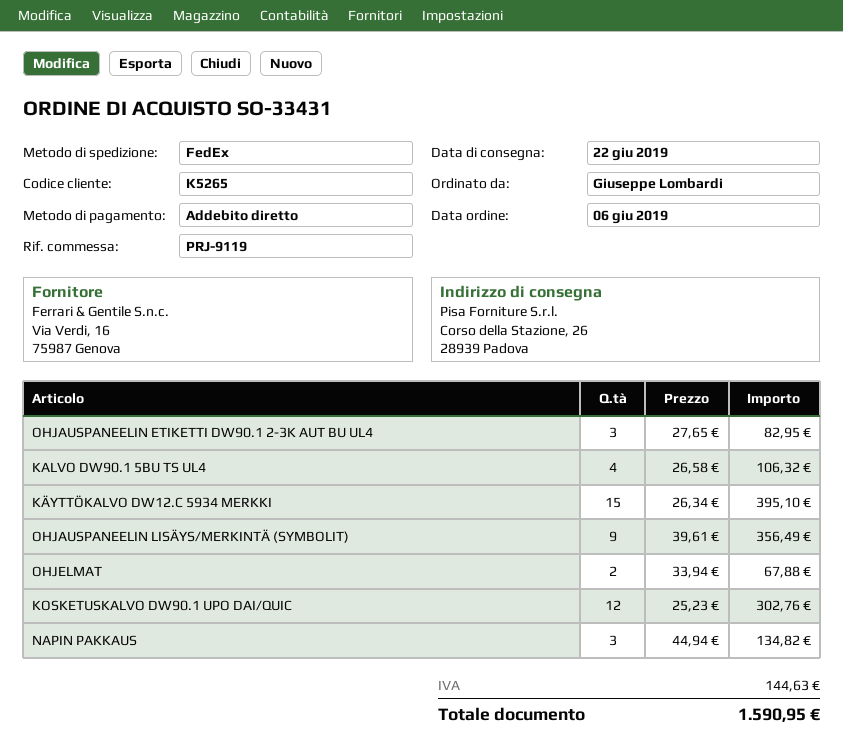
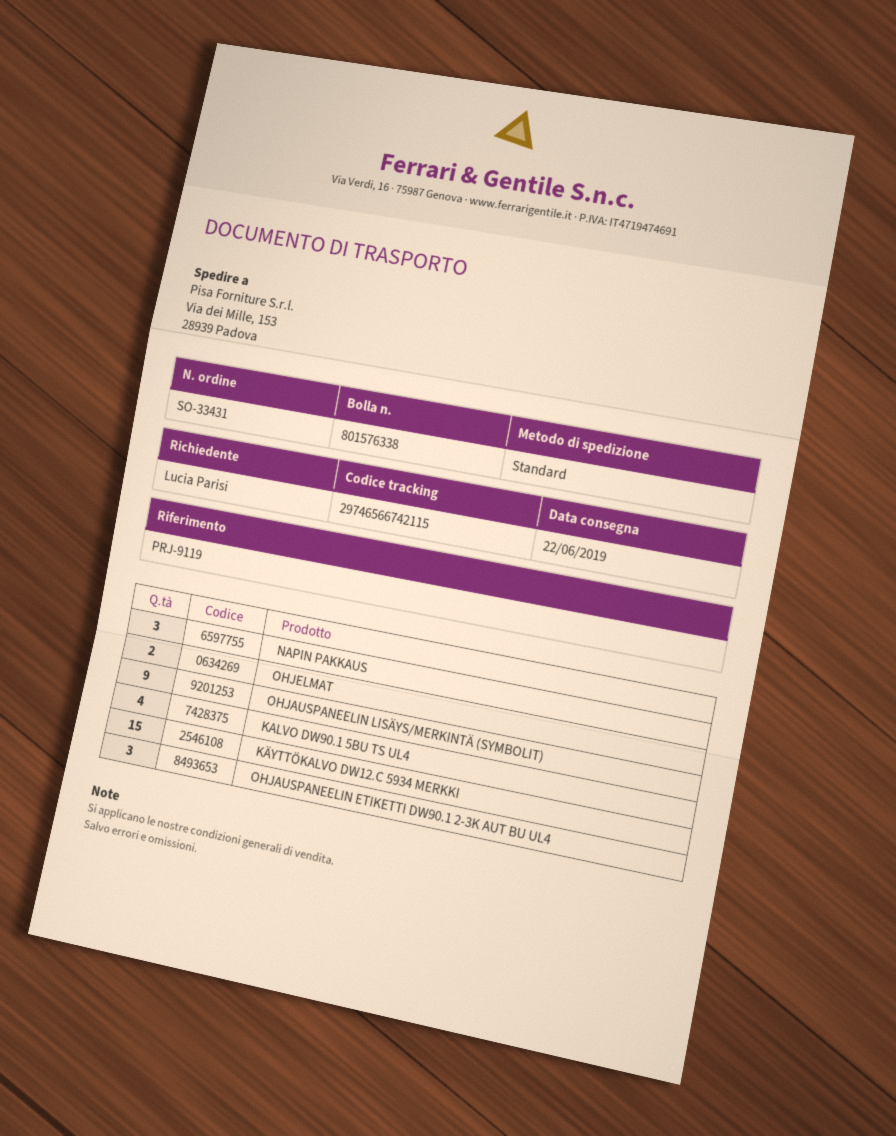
ordered by: Giuseppe Lombardi -> Lucia Parisi
shipping method: FedEx -> standard
ship to: Corso della Stazione, 26, 28939 Padova -> Via dei Mille, 153, 28939 Padova
KOSKETUSKALVO DW90.1 UPO DAI/QUIC: 12 -> none

